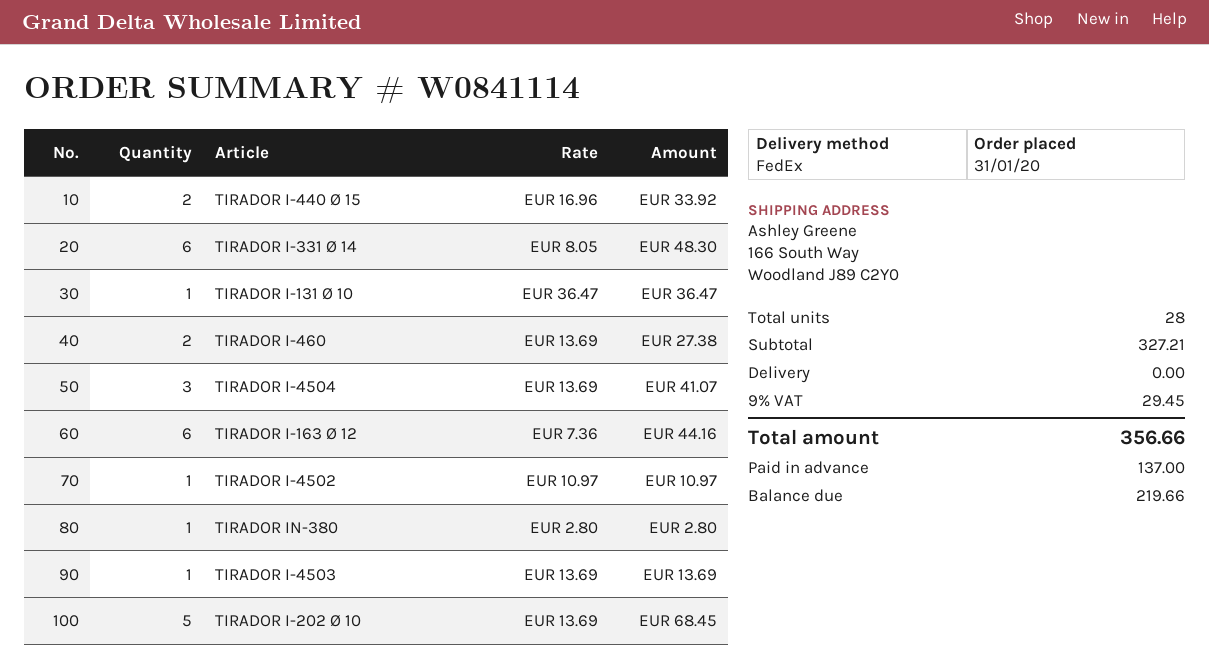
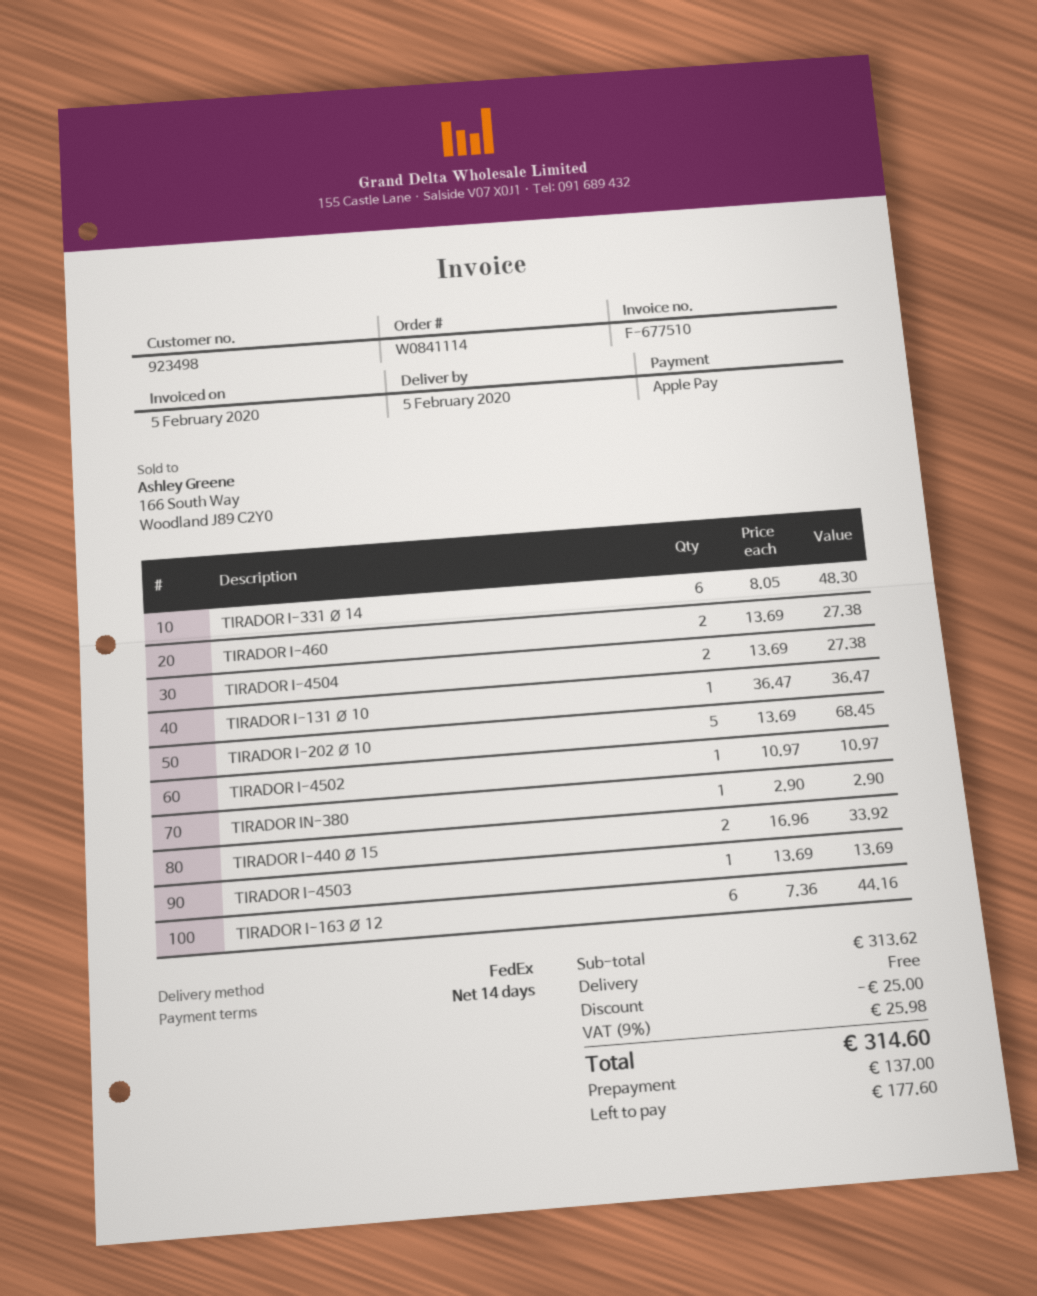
TIRADOR I-4504: 3 x 13.69 = 41.07 -> 2 x 13.69 = 27.38
TIRADOR IN-380: 1 x 2.80 = 2.80 -> 1 x 2.90 = 2.90
subtotal: 327.21 -> 313.62
discount: none -> 25.00
tax: 9% = 29.45 -> 9% = 25.98
total: 356.66 -> 314.60
balance: 219.66 -> 177.60

